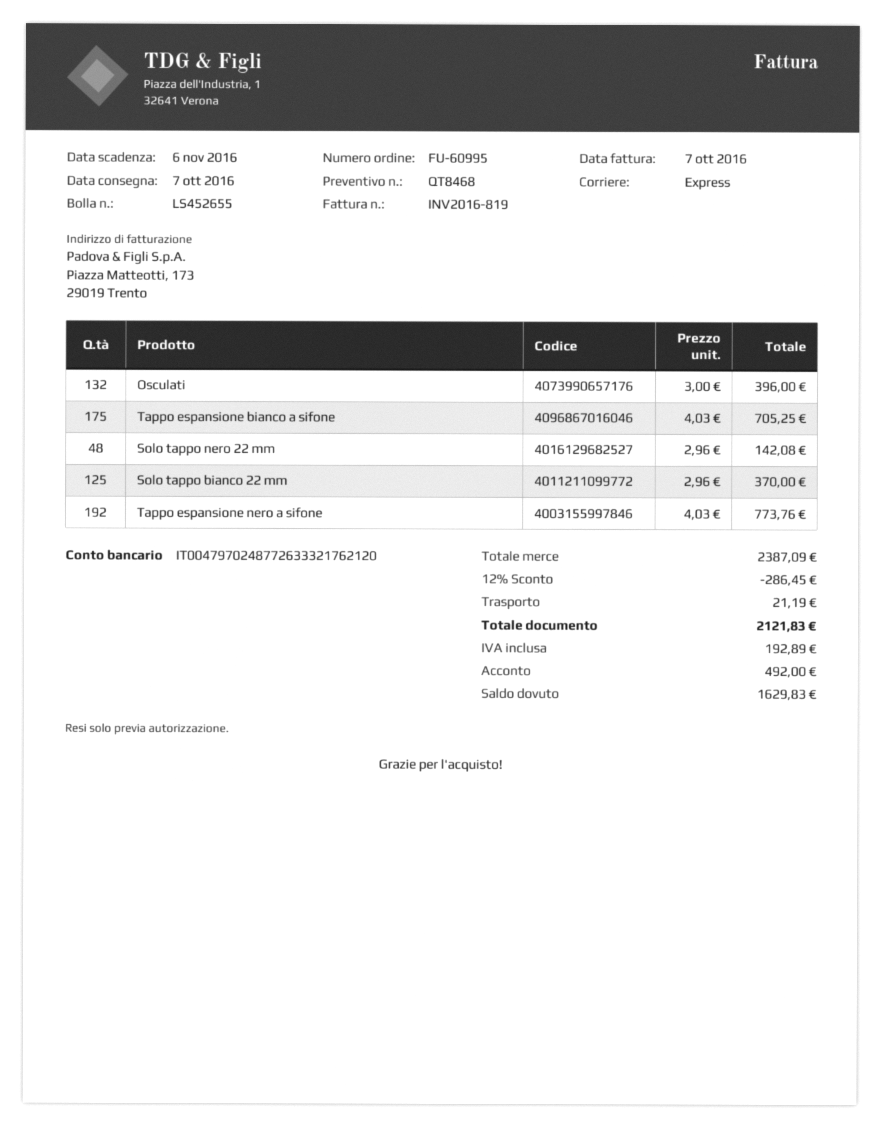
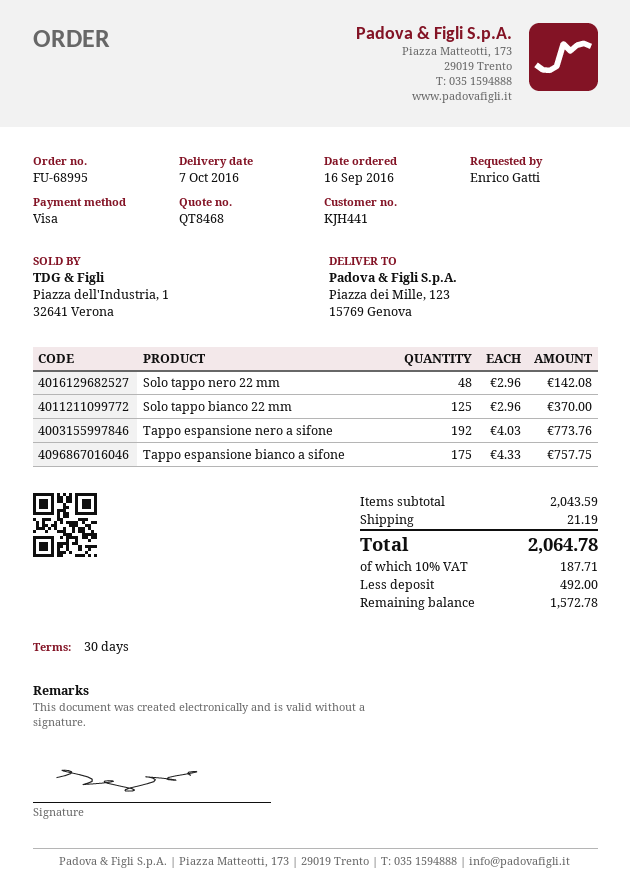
order number: FU-60995 -> FU-68995
Osculati: 132 x 3.00 = 396.00 -> none
Tappo espansione bianco a sifone: 175 x 4.03 = 705.25 -> 175 x 4.33 = 757.75
subtotal: 2387.09 -> 2043.59
discount: 12% = 286.45 -> none
tax: 192.89 -> 187.71
total: 2121.83 -> 2064.78
balance: 1629.83 -> 1572.78

